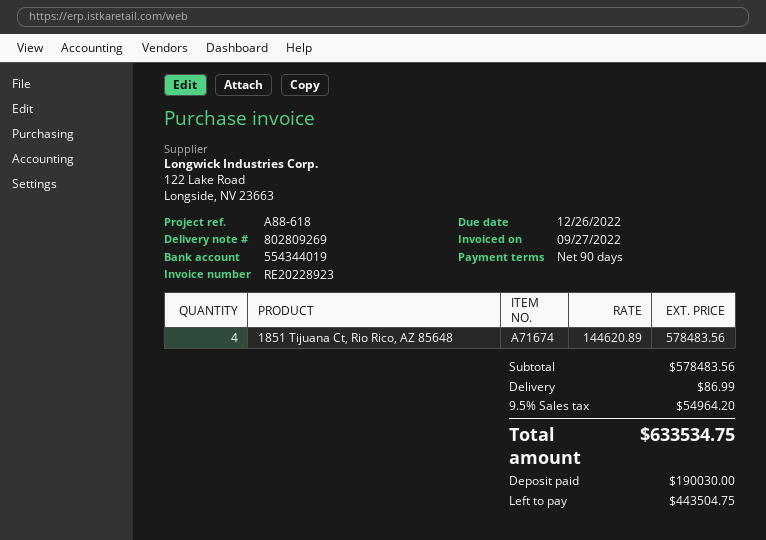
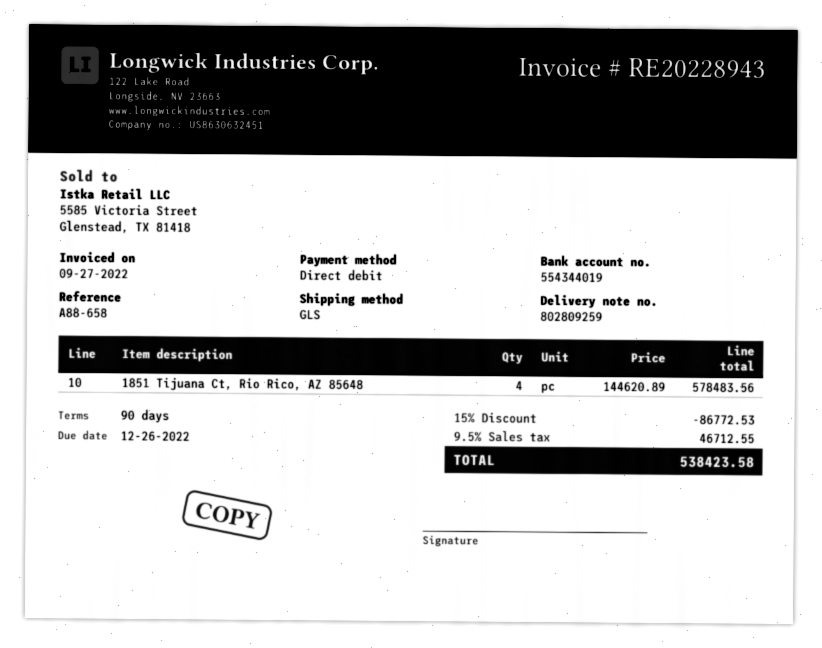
delivery note number: 802809269 -> 802809259
invoice number: RE20228923 -> RE20228943
reference: A88-618 -> A88-658
discount: none -> 15% = 86772.53
shipping: 86.99 -> none
tax: 9.5% = 54964.20 -> 9.5% = 46712.55
total: 633534.75 -> 538423.58

